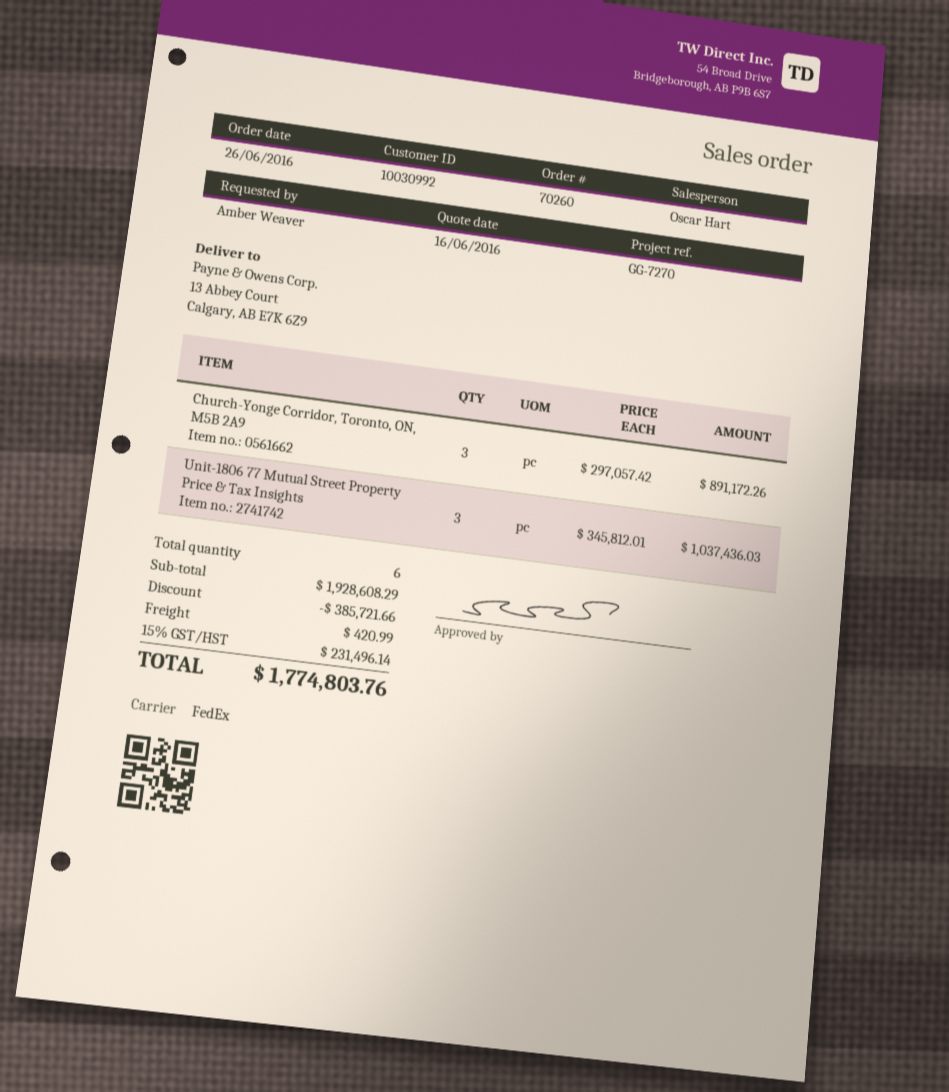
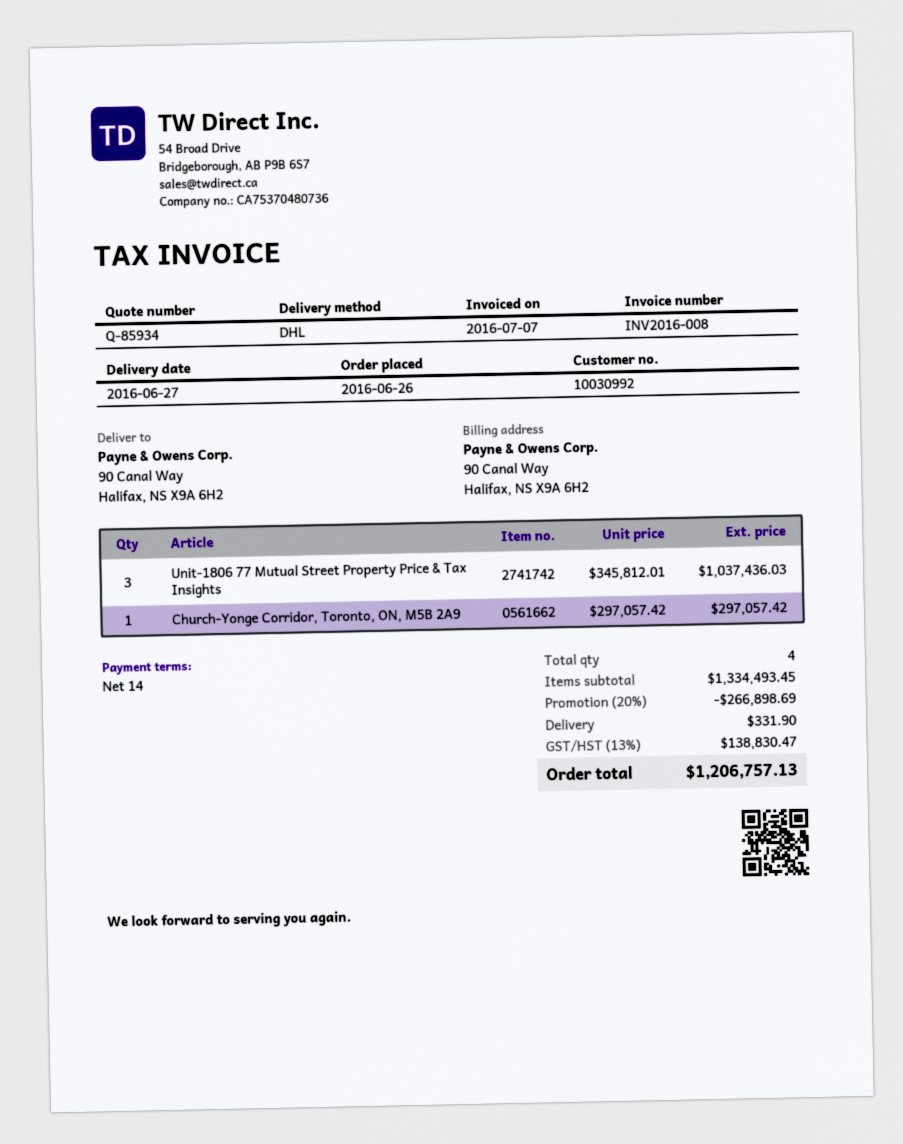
shipping method: FedEx -> DHL
ship to: 13 Abbey Court, Calgary, AB E7K 6Z9 -> 90 Canal Way, Halifax, NS X9A 6H2
Church-Yonge Corridor, Toronto, ON, M5B 2A9: 3 x 297057.42 = 891172.26 -> 1 x 297057.42 = 297057.42
total quantity: 6 -> 4
subtotal: 1928608.29 -> 1334493.45
discount: 385721.66 -> 266898.69
shipping: 420.99 -> 331.90
tax: 15% = 231496.14 -> 13% = 138830.47
total: 1774803.76 -> 1206757.13

